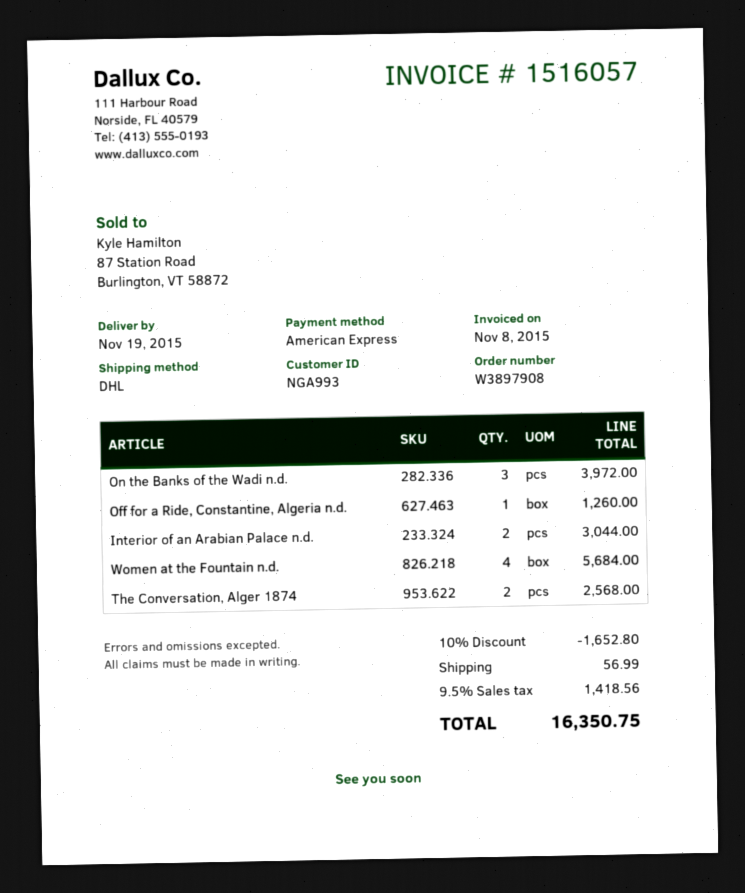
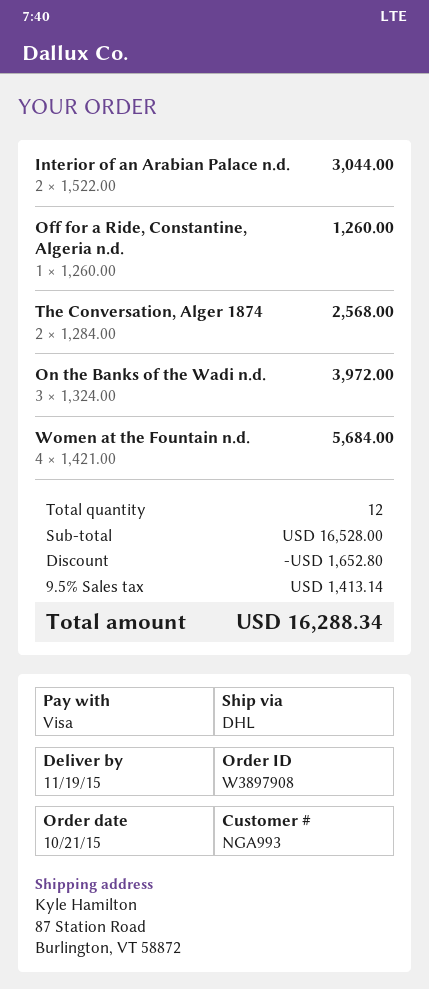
payment method: American Express -> Visa
shipping: 56.99 -> none
tax: 9.5% = 1418.56 -> 9.5% = 1413.14
total: 16350.75 -> 16288.34

